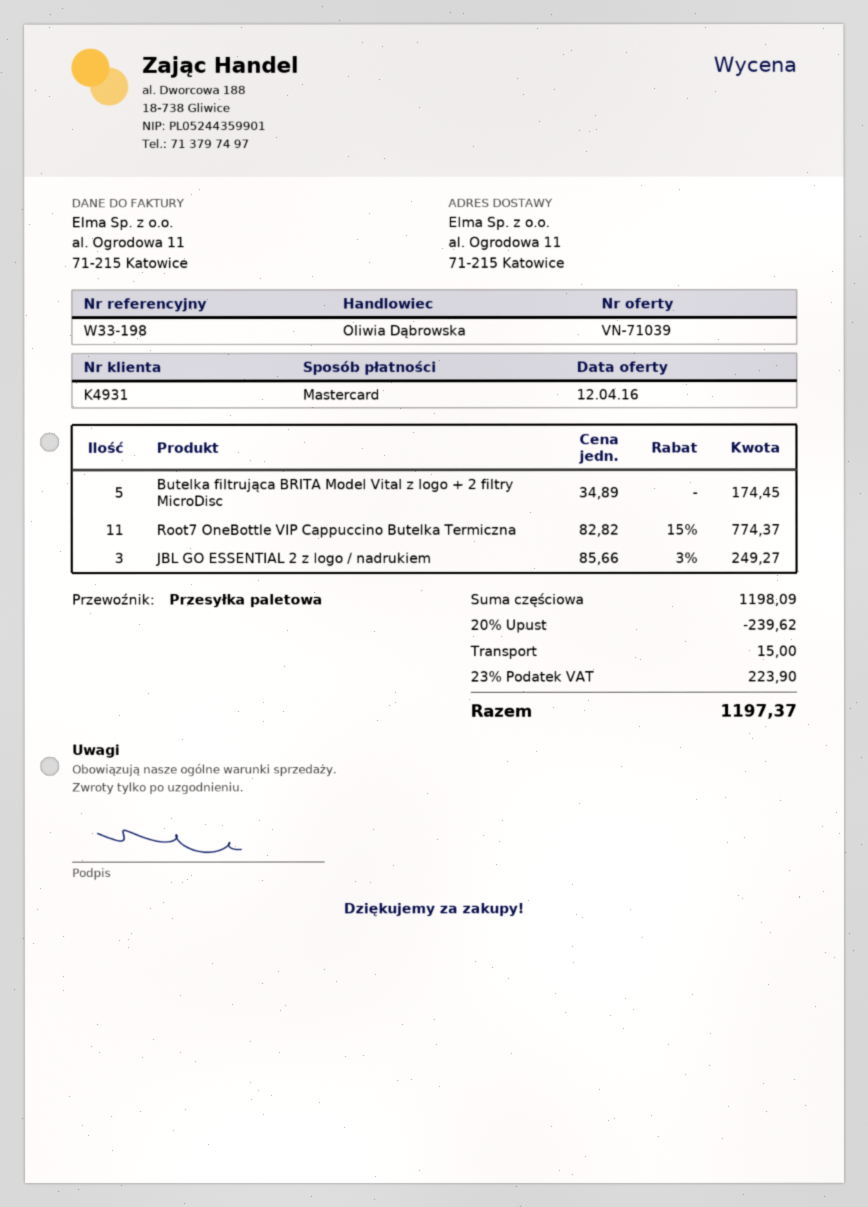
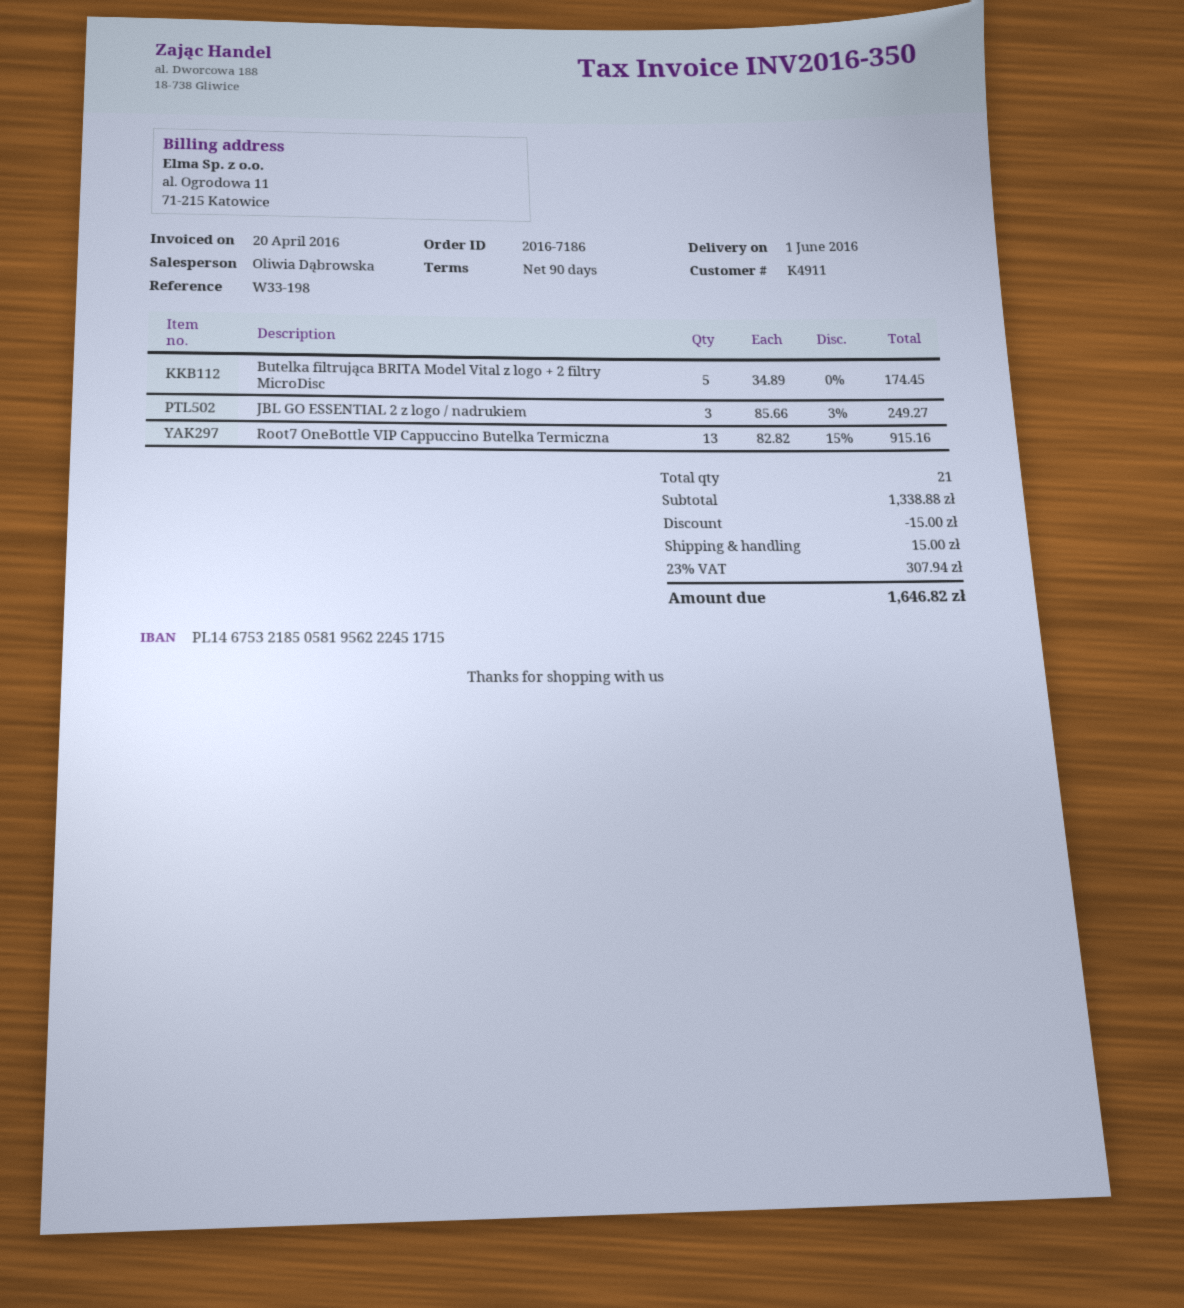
customer number: K4931 -> K4911
Root7 OneBottle VIP Cappuccino Butelka Termiczna: 11 x 82.82 - 15% = 774.37 -> 13 x 82.82 - 15% = 915.16
subtotal: 1198.09 -> 1338.88
discount: 239.62 -> 15.00
tax: 23% = 223.90 -> 23% = 307.94
total: 1197.37 -> 1646.82

